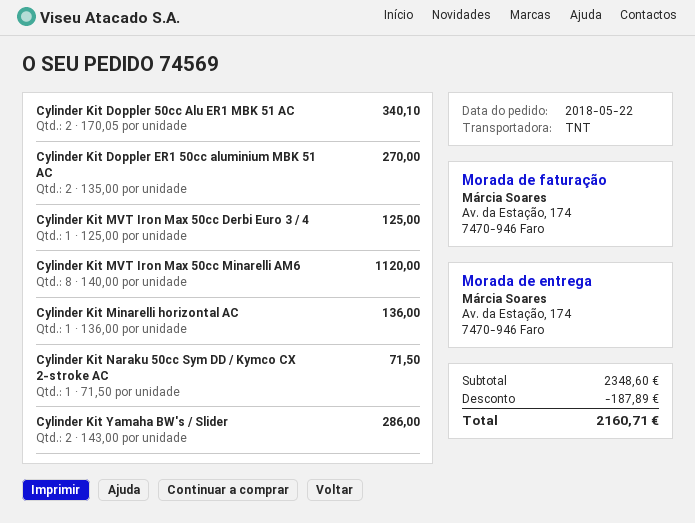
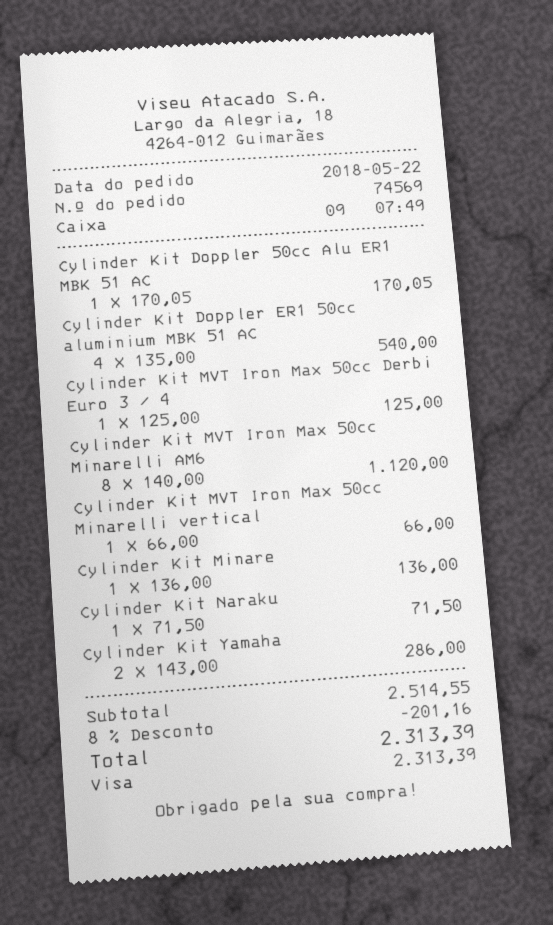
Cylinder Kit Doppler 50cc Alu ER1 MBK 51 AC: 2 x 170.05 = 340.10 -> 1 x 170.05 = 170.05
Cylinder Kit Doppler ER1 50cc aluminium MBK 51 AC: 2 x 135.00 = 270.00 -> 4 x 135.00 = 540.00
Cylinder Kit MVT Iron Max 50cc Minarelli vertical: none -> 1 x 66.00 = 66.00
subtotal: 2348.60 -> 2514.55
discount: 187.89 -> 201.16
total: 2160.71 -> 2313.39

